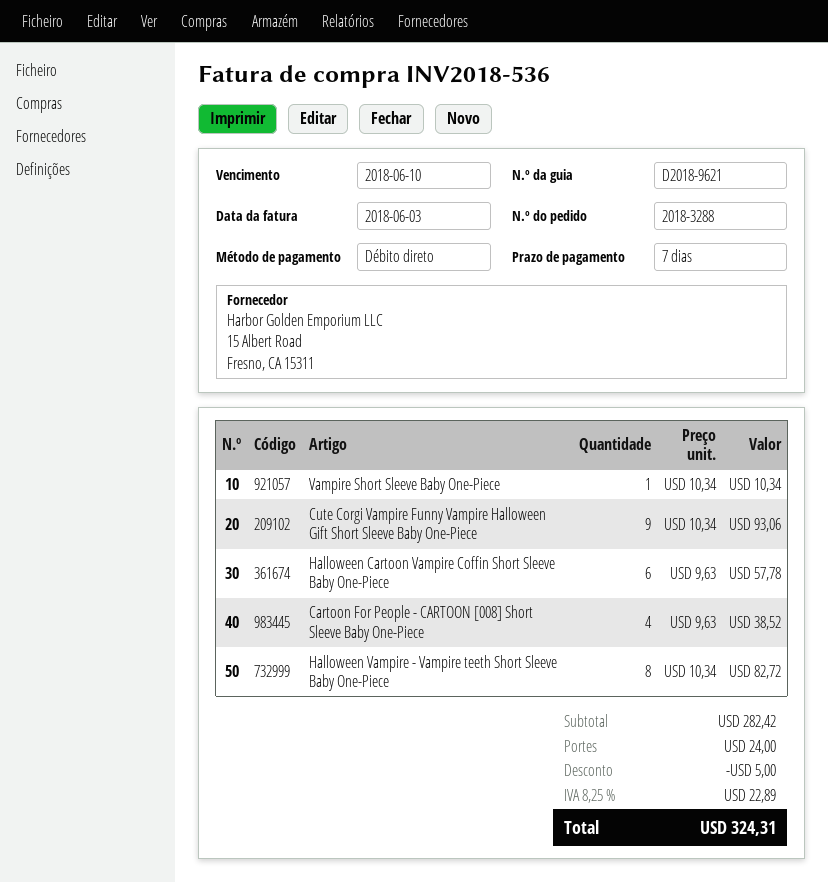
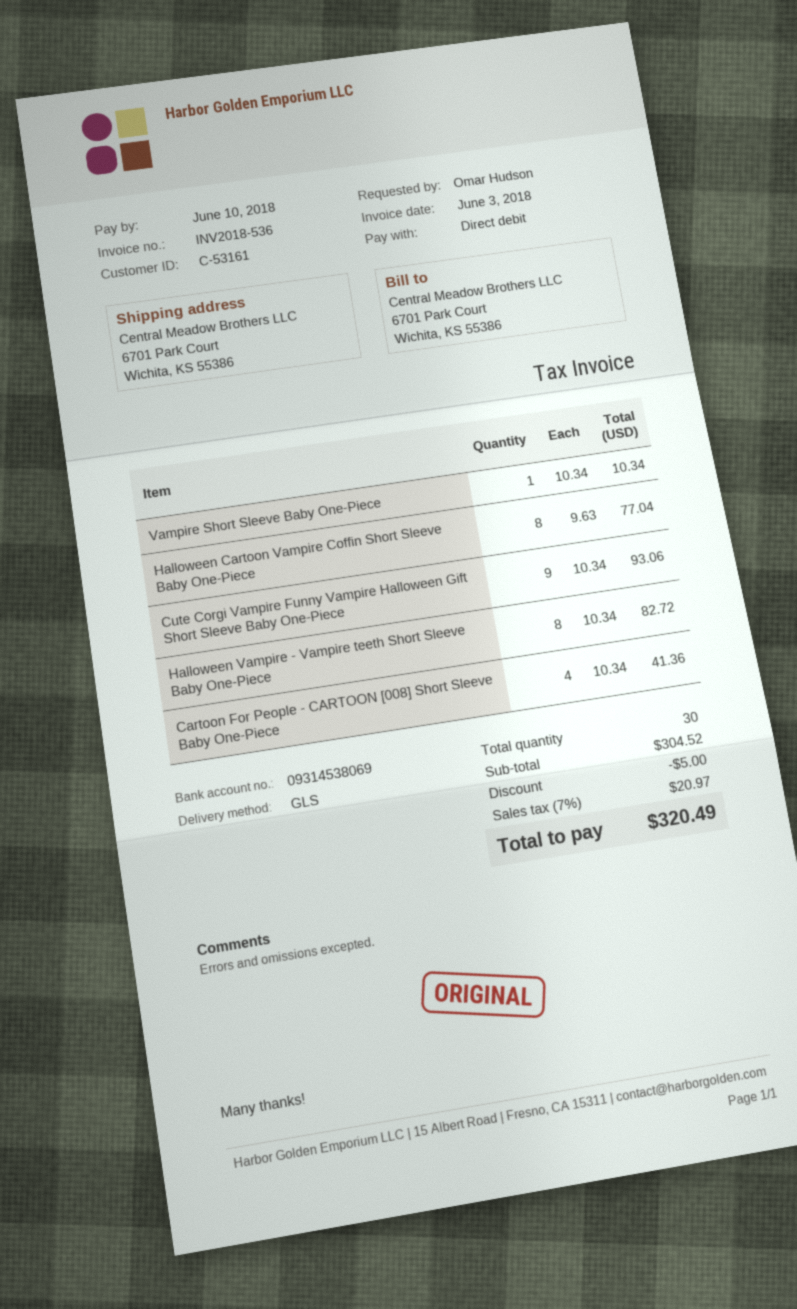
Halloween Cartoon Vampire Coffin Short Sleeve Baby One-Piece: 6 x 9.63 = 57.78 -> 8 x 9.63 = 77.04
Cartoon For People - CARTOON [008] Short Sleeve Baby One-Piece: 4 x 9.63 = 38.52 -> 4 x 10.34 = 41.36
subtotal: 282.42 -> 304.52
shipping: 24.00 -> none
tax: 8.25% = 22.89 -> 7% = 20.97
total: 324.31 -> 320.49

